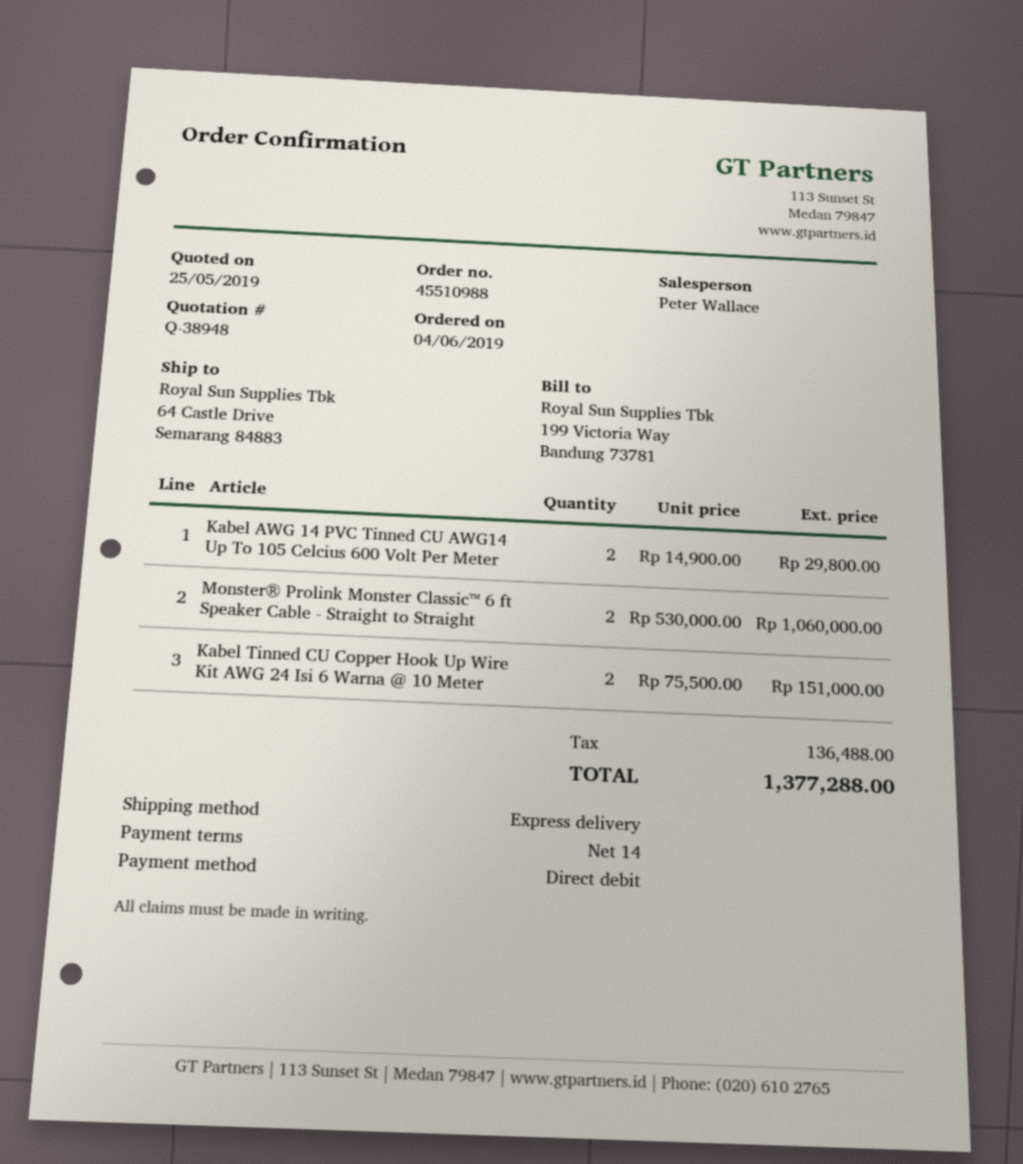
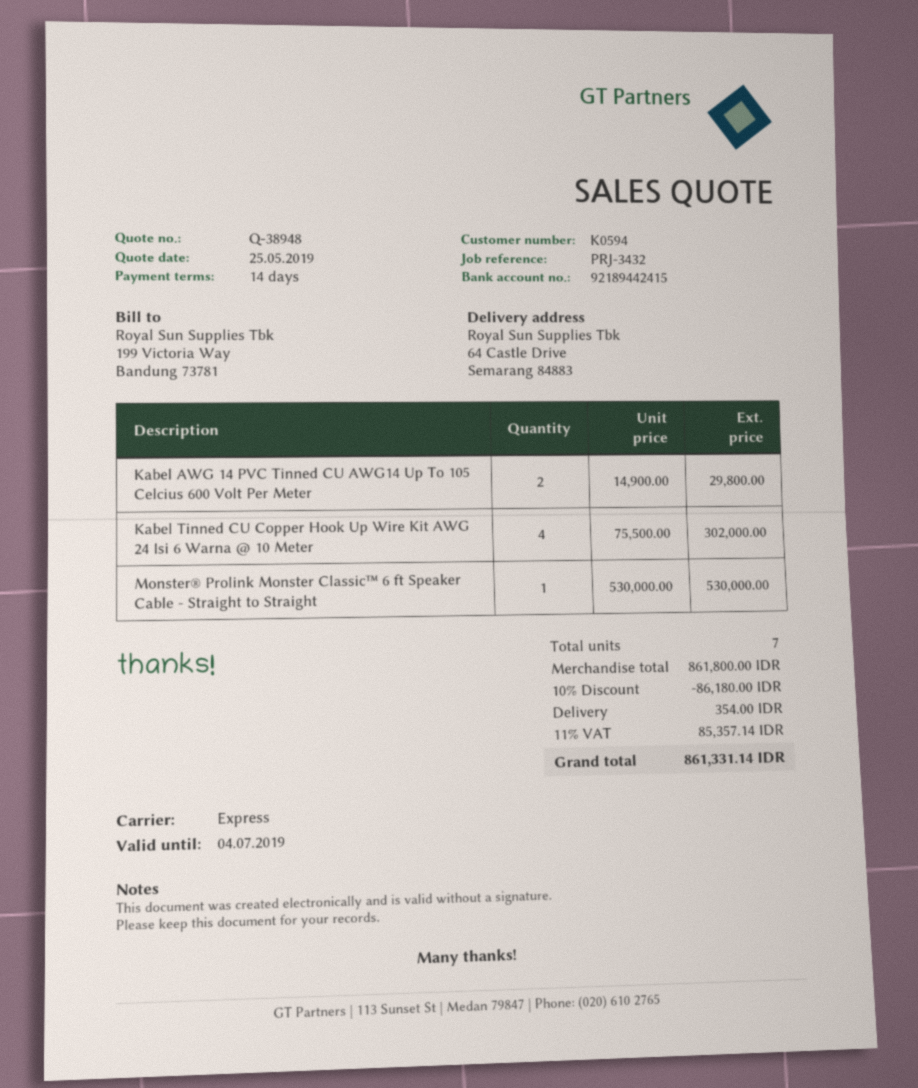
Monster® Prolink Monster Classic™ 6 ft Speaker Cable - Straight to Straight: 2 x 530000.00 = 1060000.00 -> 1 x 530000.00 = 530000.00
Kabel Tinned CU Copper Hook Up Wire Kit AWG 24 Isi 6 Warna @ 10 Meter: 2 x 75500.00 = 151000.00 -> 4 x 75500.00 = 302000.00
discount: none -> 10% = 86180.00
shipping: none -> 354.00
tax: 136488.00 -> 85357.14
total: 1377288.00 -> 861331.14

